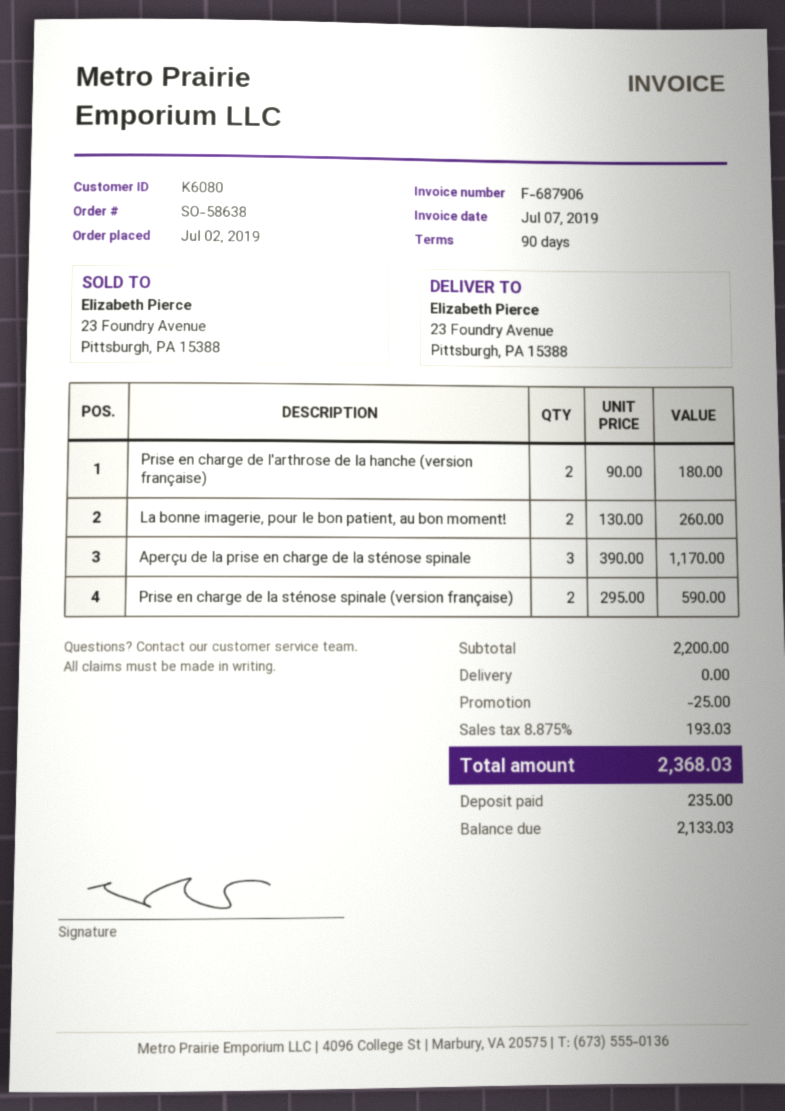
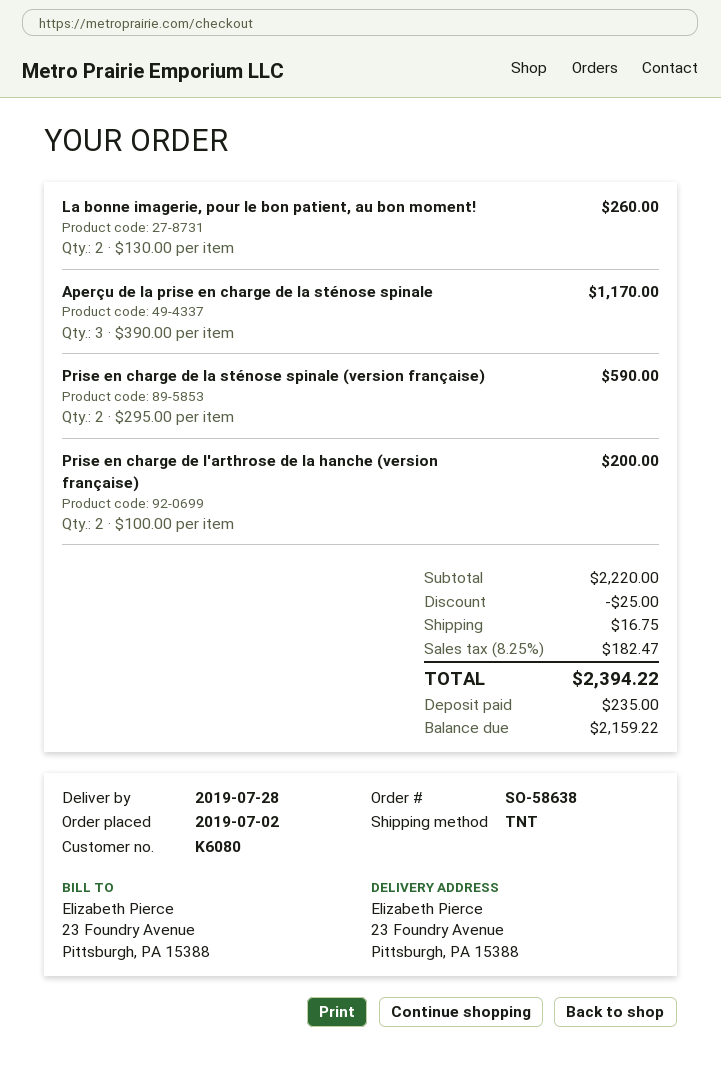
Prise en charge de l'arthrose de la hanche (version française): 2 x 90.00 = 180.00 -> 2 x 100.00 = 200.00
subtotal: 2200.00 -> 2220.00
shipping: 0.00 -> 16.75
tax: 8.875% = 193.03 -> 8.25% = 182.47
total: 2368.03 -> 2394.22
balance: 2133.03 -> 2159.22

